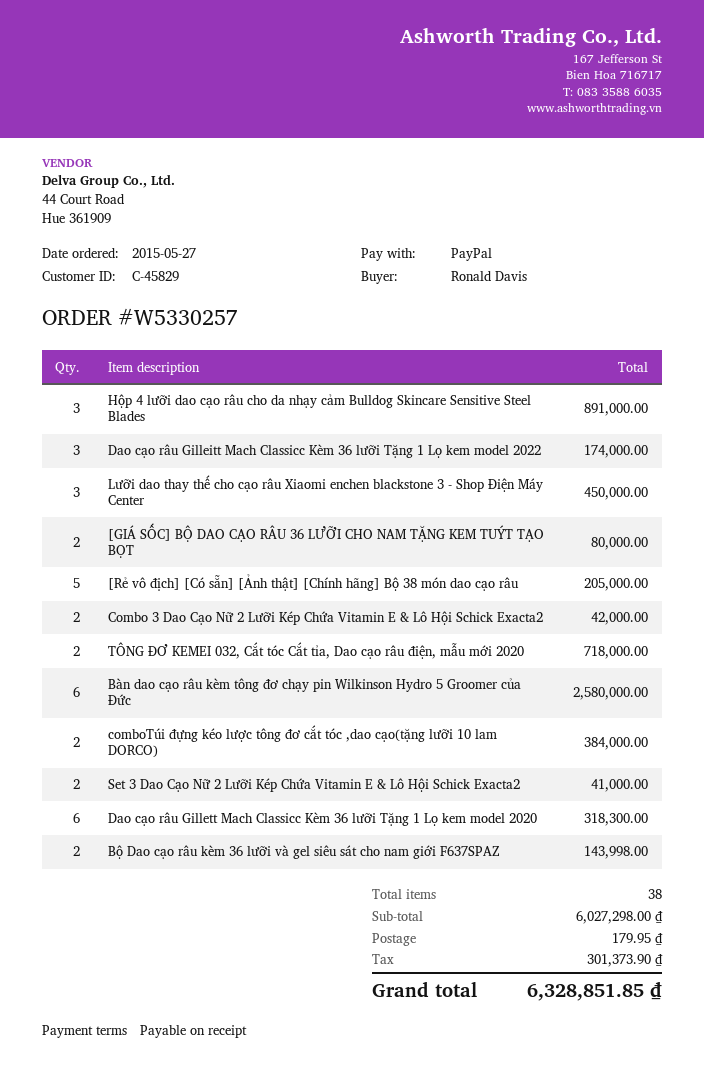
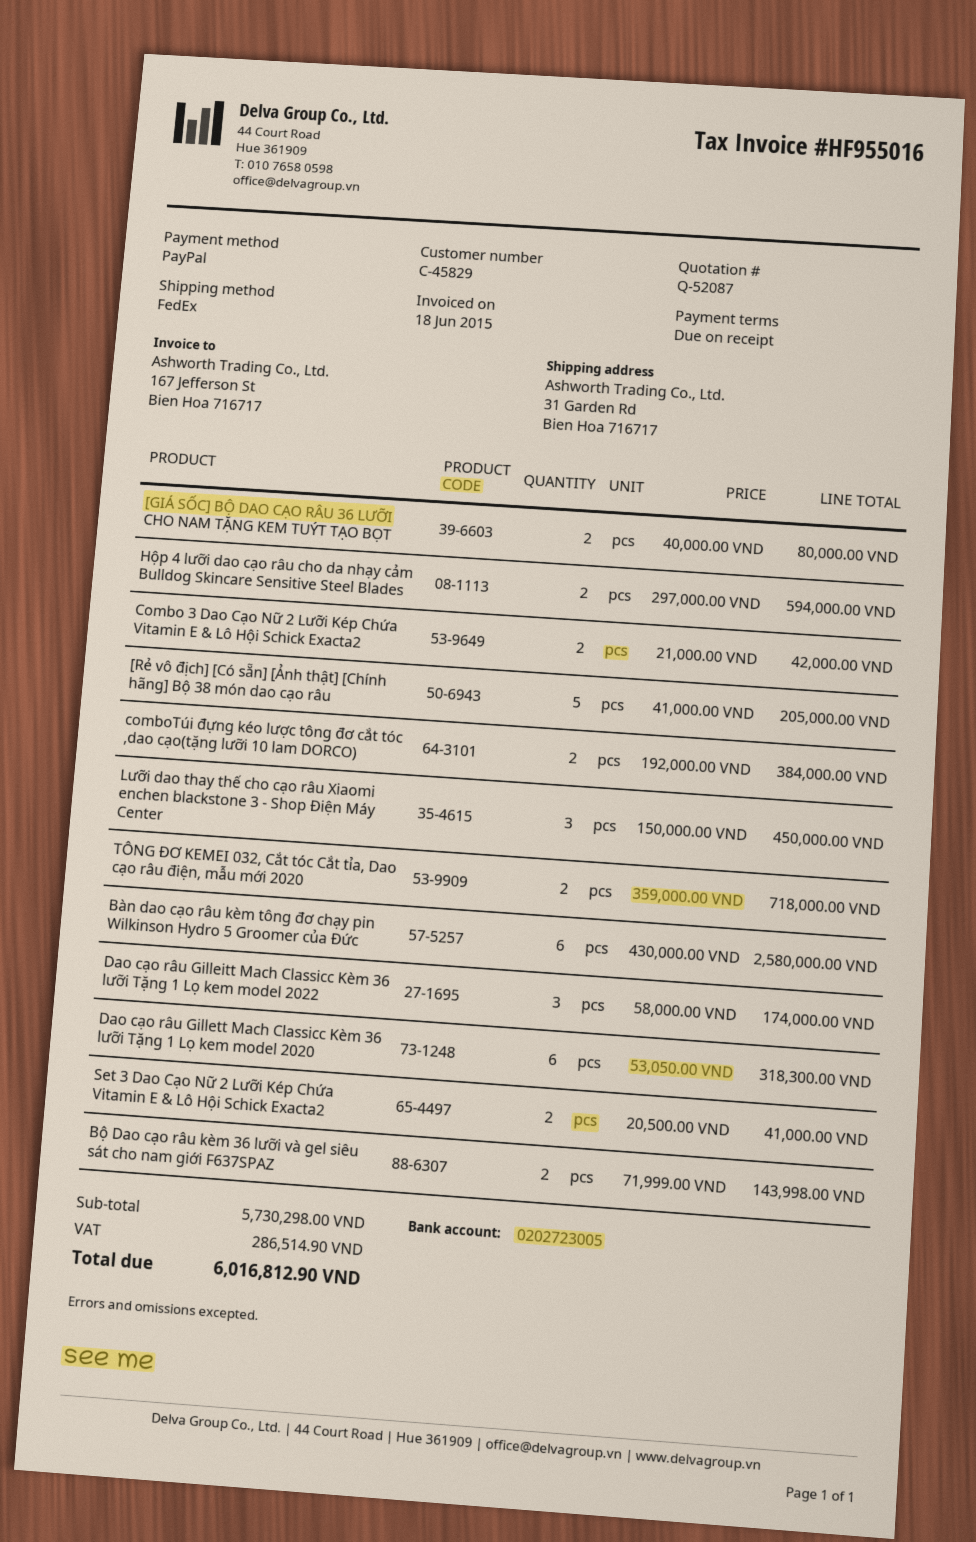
Hộp 4 lưỡi dao cạo râu cho da nhạy cảm Bulldog Skincare Sensitive Steel Blades: 3 for 891000.00 -> 2 for 594000.00
subtotal: 6027298.00 -> 5730298.00
shipping: 179.95 -> none
tax: 301373.90 -> 286514.90
total: 6328851.85 -> 6016812.90

